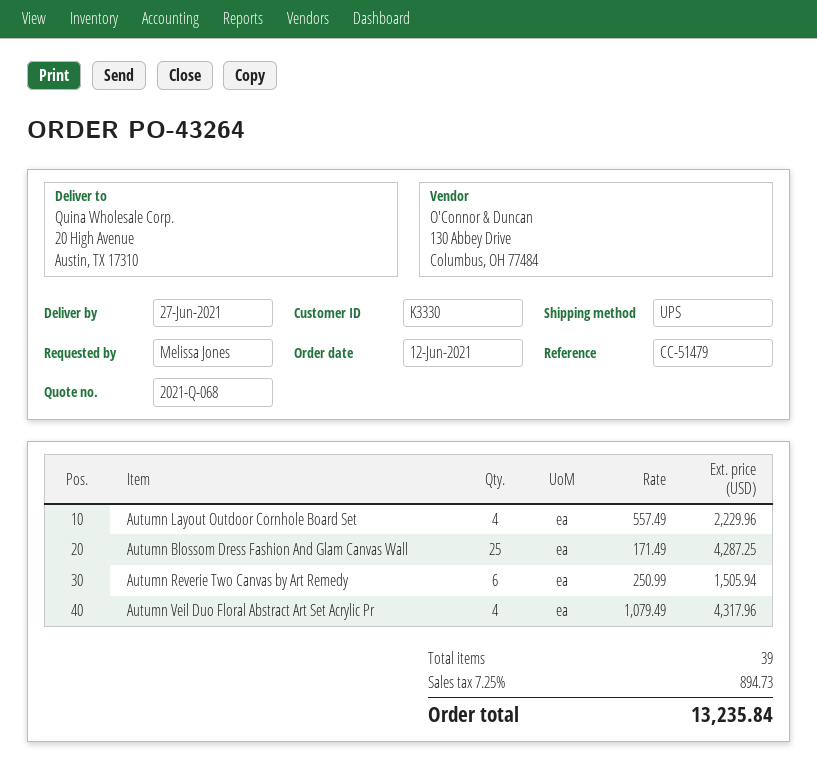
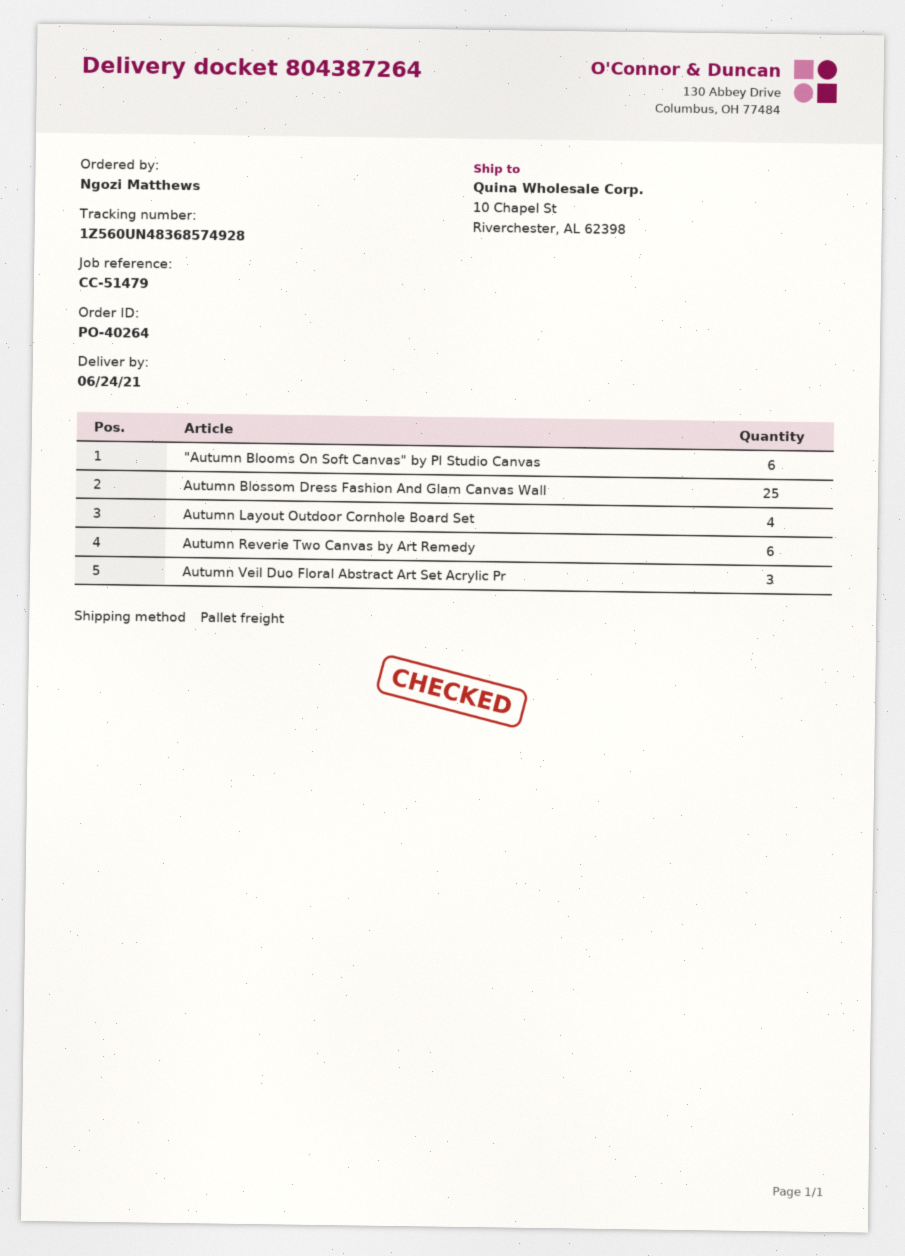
order number: PO-43264 -> PO-40264
delivery date: 2021-06-27 -> 2021-06-24
ordered by: Melissa Jones -> Ngozi Matthews
shipping method: UPS -> pallet freight
ship to: 20 High Avenue, Austin, TX 17310 -> 10 Chapel St, Riverchester, AL 62398
Autumn Veil Duo Floral Abstract Art Set Acrylic Pr: 4 -> 3
"Autumn Blooms On Soft Canvas" by PI Studio Canvas: none -> 6

